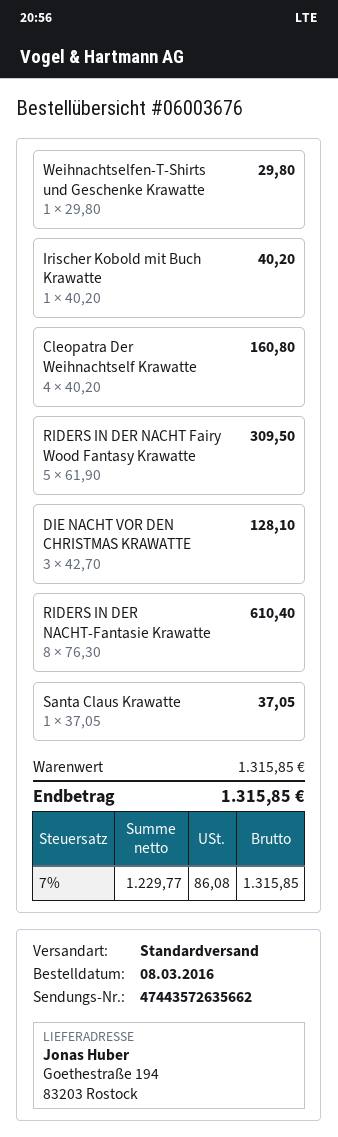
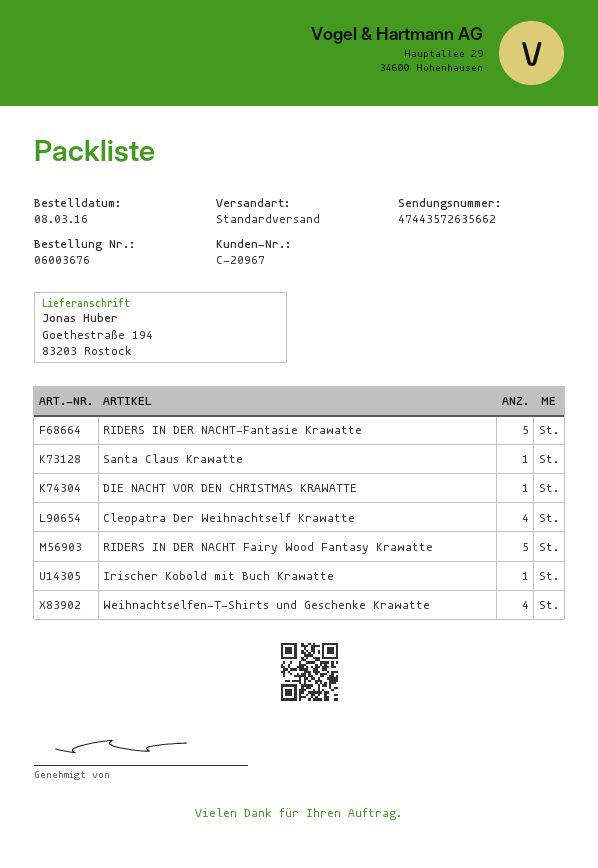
Weihnachtselfen-T-Shirts und Geschenke Krawatte: 1 -> 4
DIE NACHT VOR DEN CHRISTMAS KRAWATTE: 3 -> 1
RIDERS IN DER NACHT-Fantasie Krawatte: 8 -> 5

